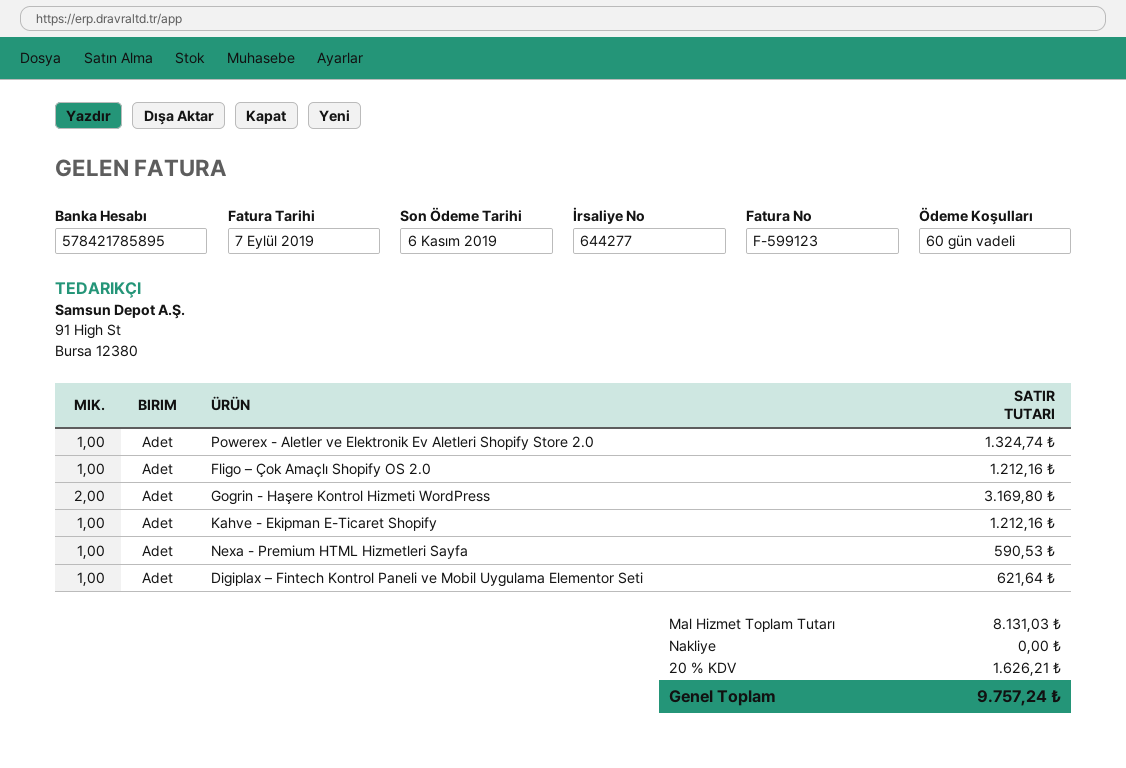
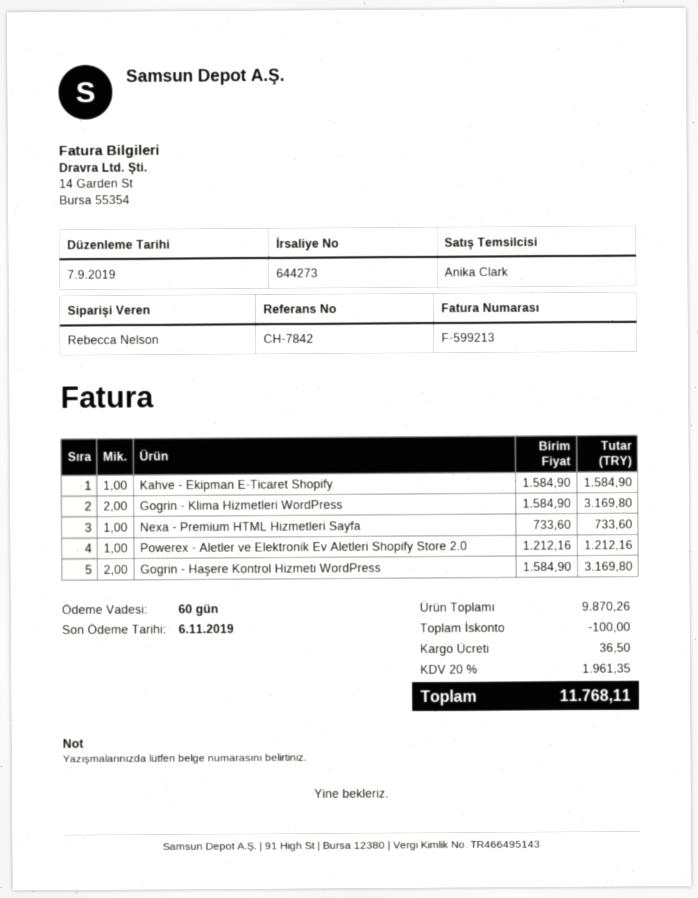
delivery note number: 644277 -> 644273
invoice number: F-599123 -> F-599213
Powerex - Aletler ve Elektronik Ev Aletleri Shopify Store 2.0: 1 for 1324.74 -> 1 for 1212.16
Fligo – Çok Amaçlı Shopify OS 2.0: 1 for 1212.16 -> none
Kahve - Ekipman E-Ticaret Shopify: 1 for 1212.16 -> 1 for 1584.90
Nexa - Premium HTML Hizmetleri Sayfa: 1 for 590.53 -> 1 for 733.60
Digiplax – Fintech Kontrol Paneli ve Mobil Uygulama Elementor Seti: 1 for 621.64 -> none
Gogrin - Klima Hizmetleri WordPress: none -> 2 for 3169.80
subtotal: 8131.03 -> 9870.26
discount: none -> 100.00
shipping: 0.00 -> 36.50
tax: 20% = 1626.21 -> 20% = 1961.35
total: 9757.24 -> 11768.11

